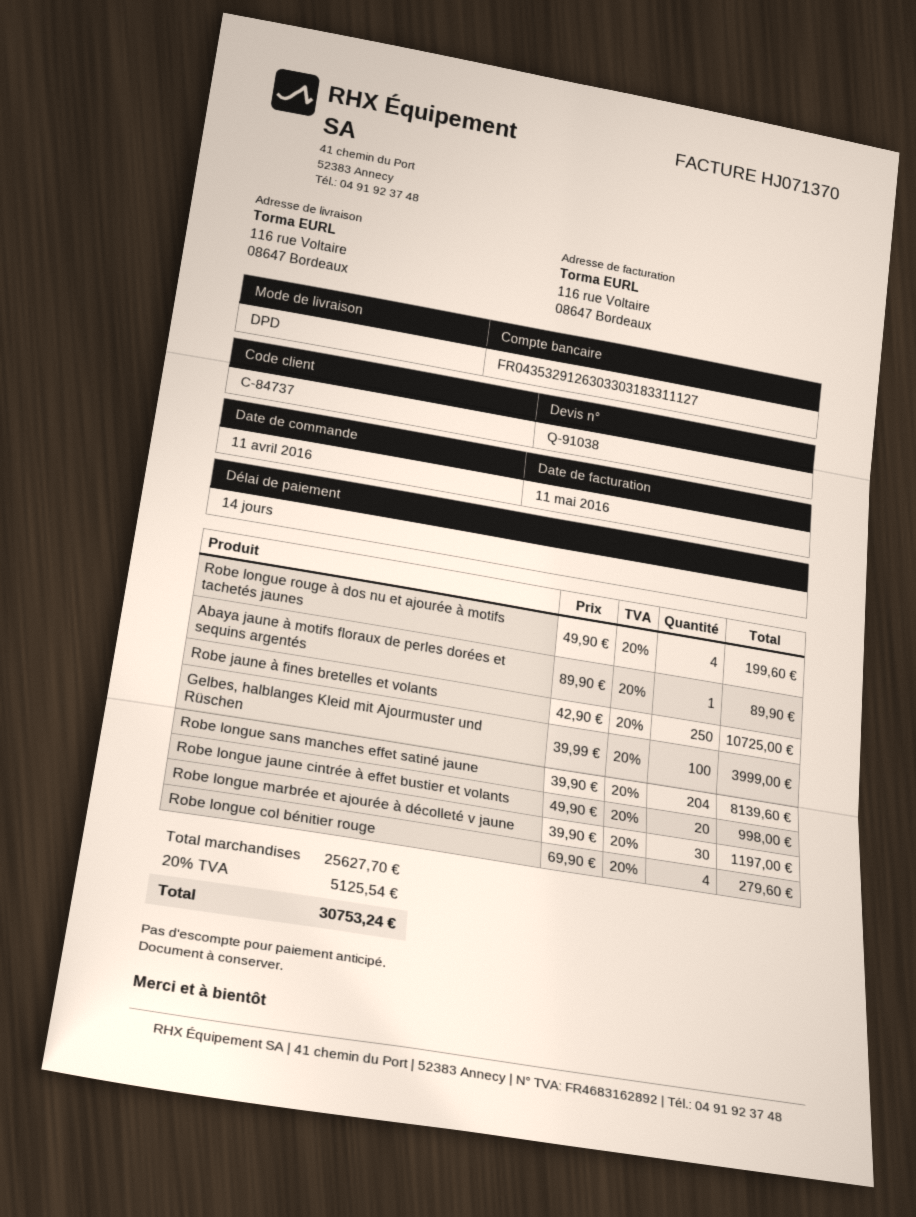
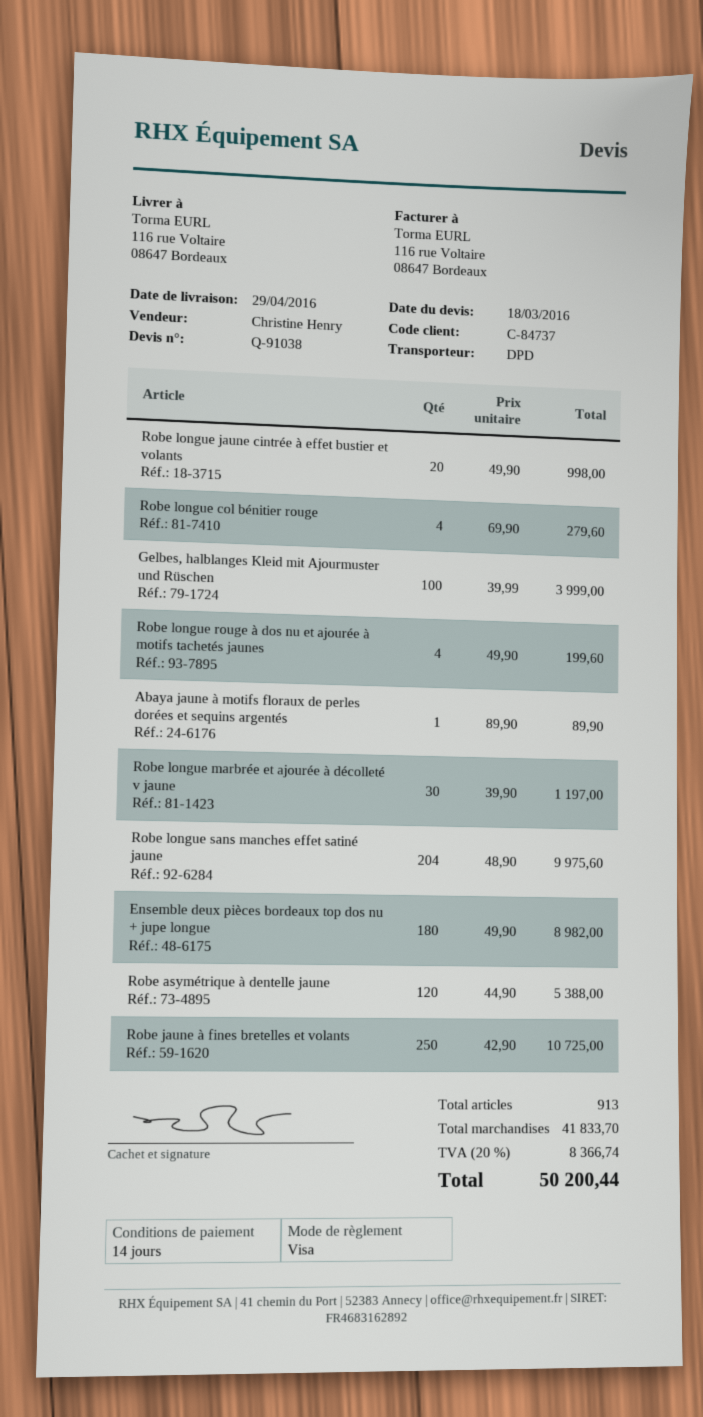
Robe longue sans manches effet satiné jaune: 204 x 39.90 = 8139.60 -> 204 x 48.90 = 9975.60
Ensemble deux pièces bordeaux top dos nu + jupe longue: none -> 180 x 49.90 = 8982.00
Robe asymétrique à dentelle jaune: none -> 120 x 44.90 = 5388.00
subtotal: 25627.70 -> 41833.70
tax: 20% = 5125.54 -> 20% = 8366.74
total: 30753.24 -> 50200.44

